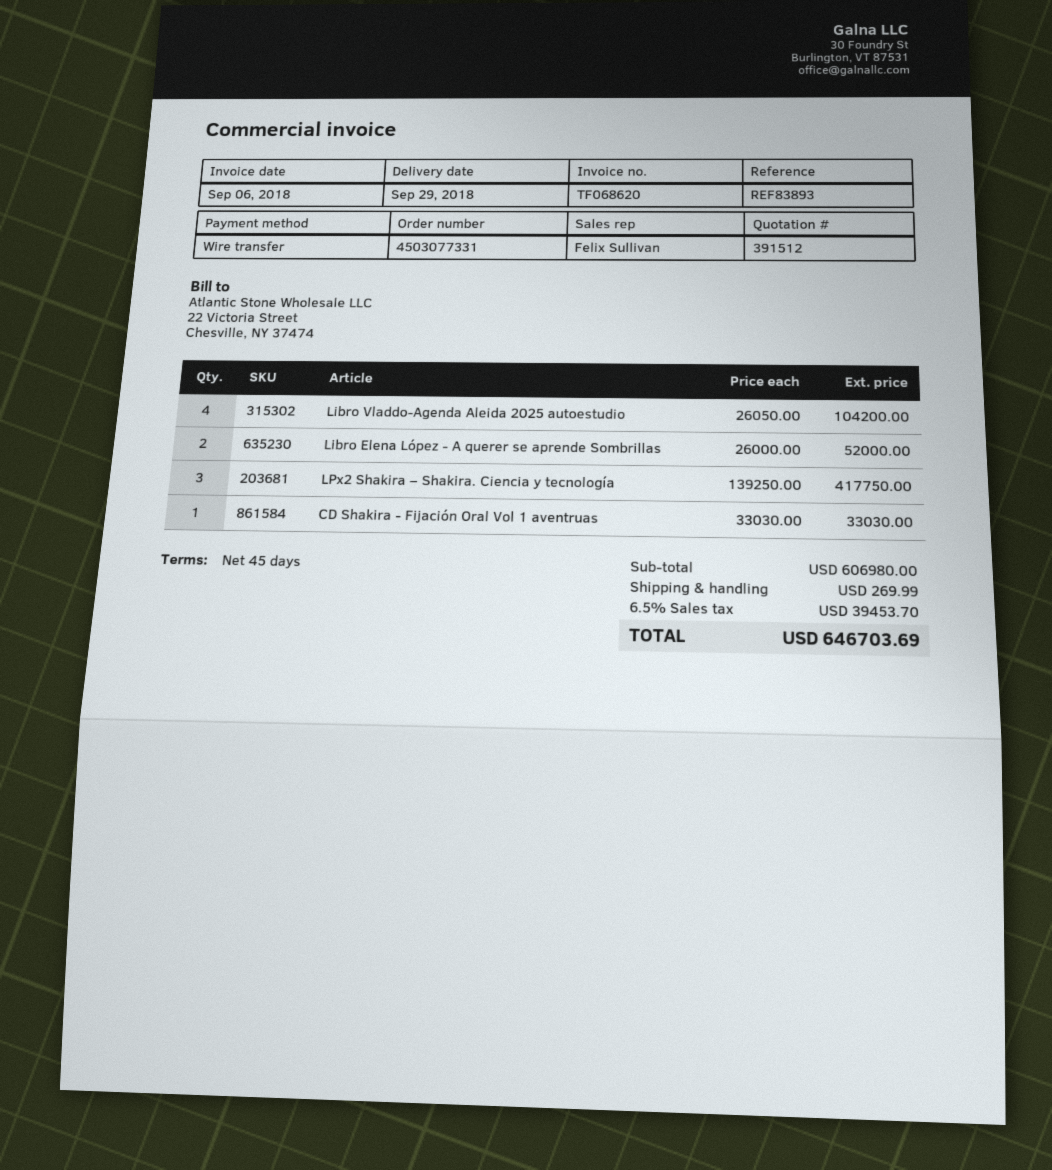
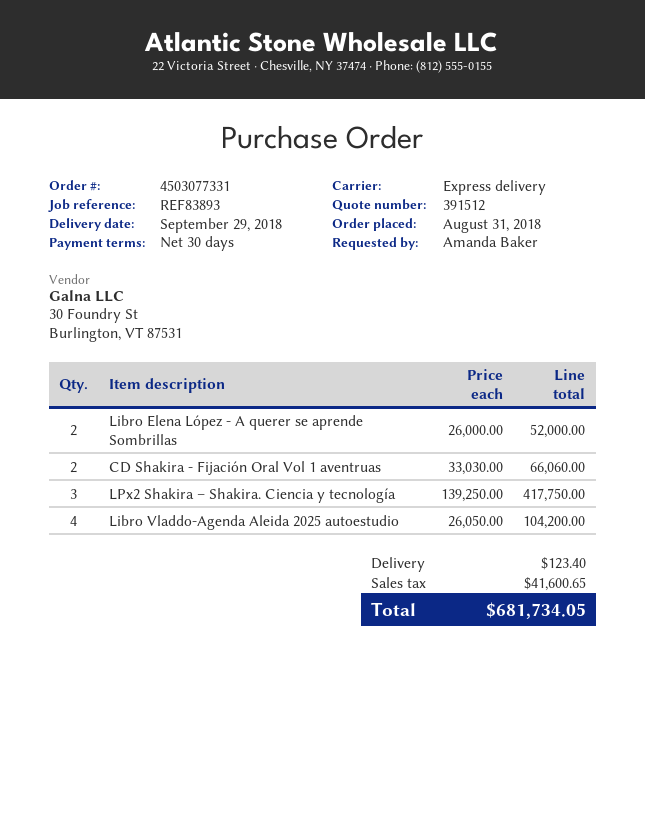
payment terms: 45 days -> 30 days
CD Shakira - Fijación Oral Vol 1 aventruas: 1 x 33030.00 = 33030.00 -> 2 x 33030.00 = 66060.00
shipping: 269.99 -> 123.40
tax: 39453.70 -> 41600.65
total: 646703.69 -> 681734.05

